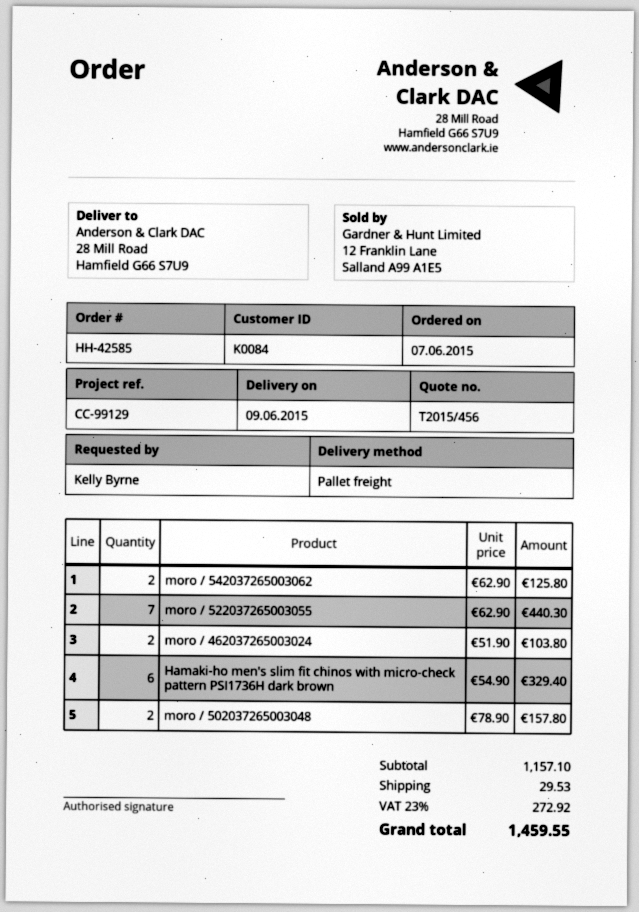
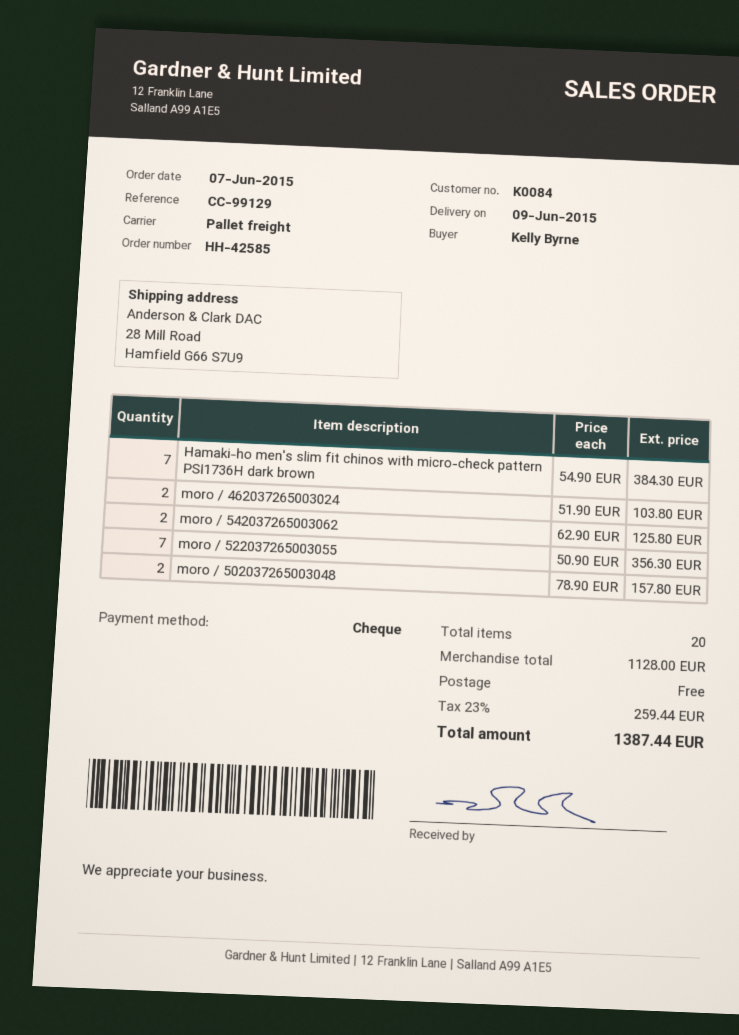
moro / 522037265003055: 7 x 62.90 = 440.30 -> 7 x 50.90 = 356.30
Hamaki-ho men's slim fit chinos with micro-check pattern PSI1736H dark brown: 6 x 54.90 = 329.40 -> 7 x 54.90 = 384.30
subtotal: 1157.10 -> 1128.00
shipping: 29.53 -> 0.00
tax: 23% = 272.92 -> 23% = 259.44
total: 1459.55 -> 1387.44

